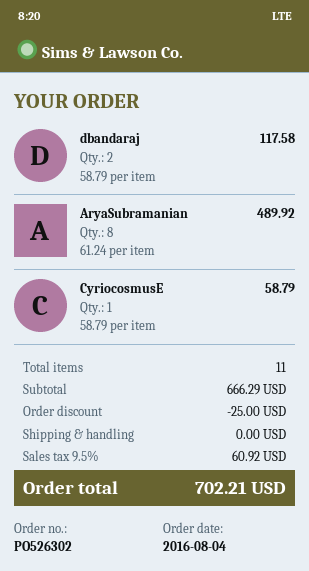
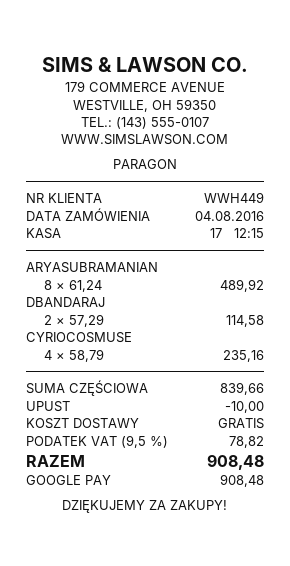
dbandaraj: 2 x 58.79 = 117.58 -> 2 x 57.29 = 114.58
CyriocosmusE: 1 x 58.79 = 58.79 -> 4 x 58.79 = 235.16
subtotal: 666.29 -> 839.66
discount: 25.00 -> 10.00
tax: 9.5% = 60.92 -> 9.5% = 78.82
total: 702.21 -> 908.48

